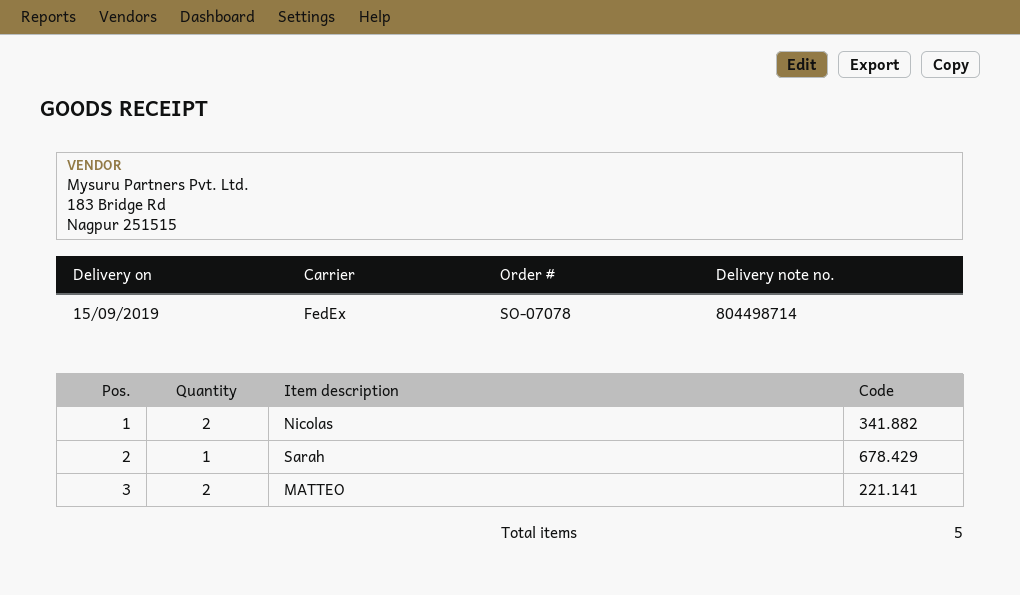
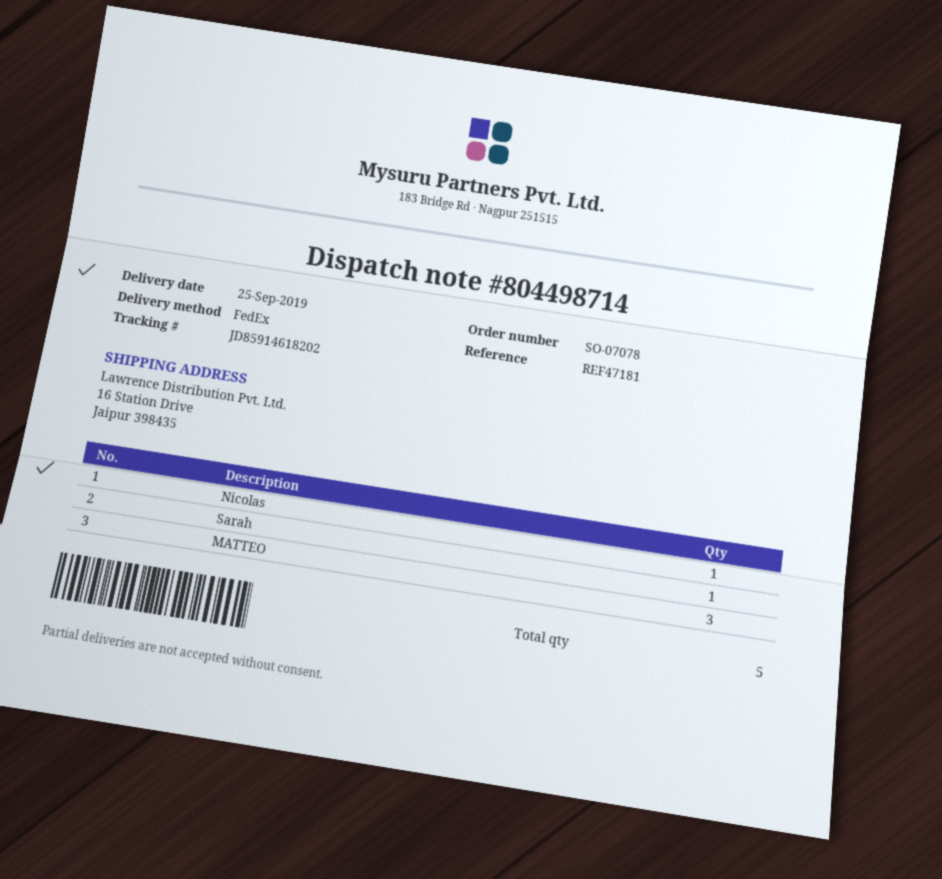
delivery date: 2019-09-15 -> 2019-09-25
Nicolas: 2 -> 1
MATTEO: 2 -> 3

